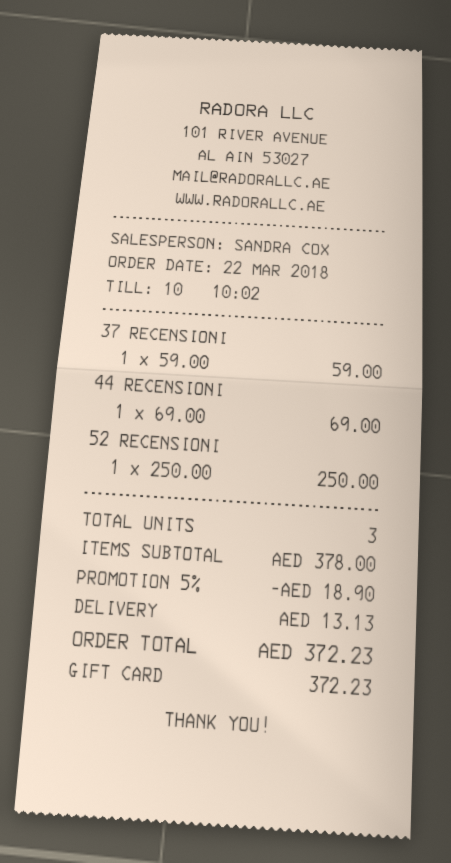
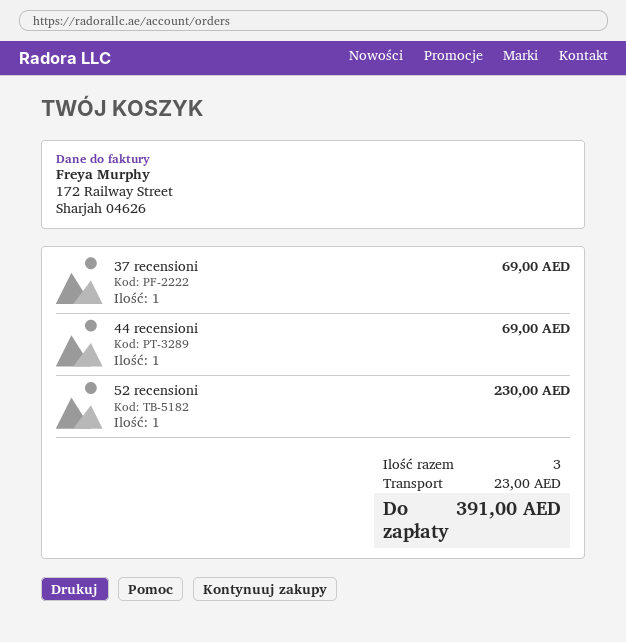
37 RECENSIONI: 1 for 59.00 -> 1 for 69.00
52 RECENSIONI: 1 for 250.00 -> 1 for 230.00
discount: 5% = 18.90 -> none
shipping: 13.13 -> 23.00
total: 372.23 -> 391.00

